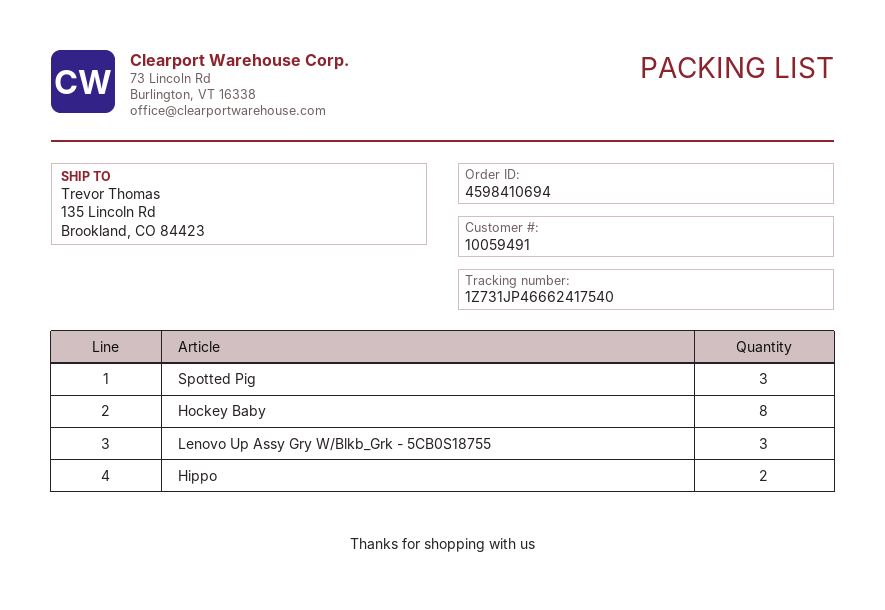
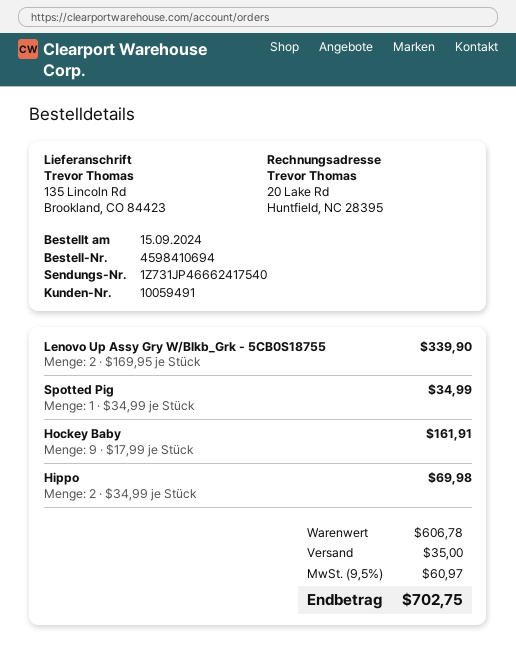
Spotted Pig: 3 -> 1
Hockey Baby: 8 -> 9
Lenovo Up Assy Gry W/Blkb_Grk - 5CB0S18755: 3 -> 2

